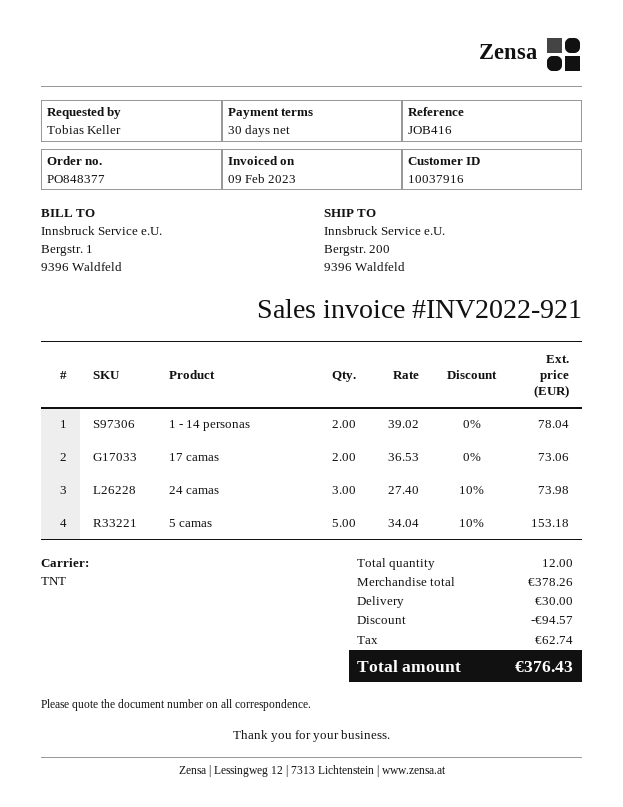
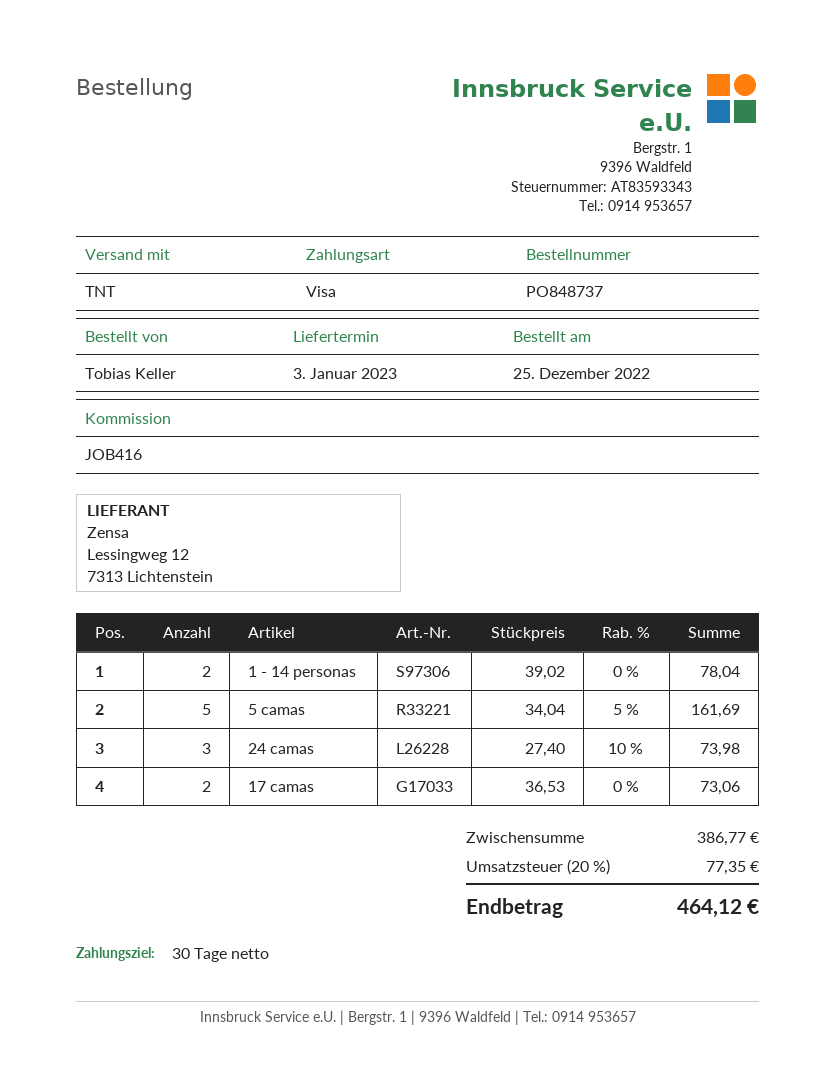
order number: PO848377 -> PO848737
5 camas: 5 x 34.04 - 10% = 153.18 -> 5 x 34.04 - 5% = 161.69
subtotal: 378.26 -> 386.77
discount: 94.57 -> none
shipping: 30.00 -> none
tax: 62.74 -> 77.35
total: 376.43 -> 464.12

